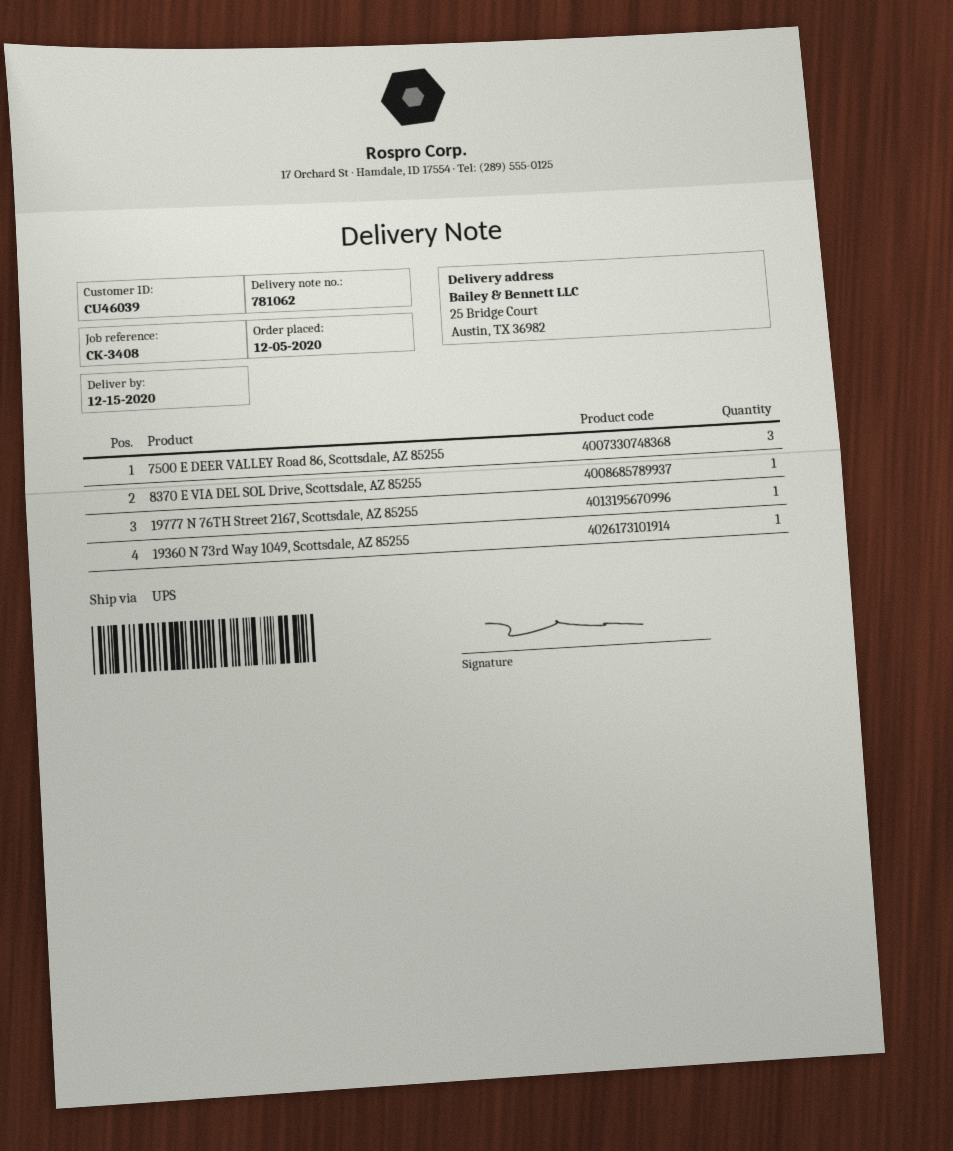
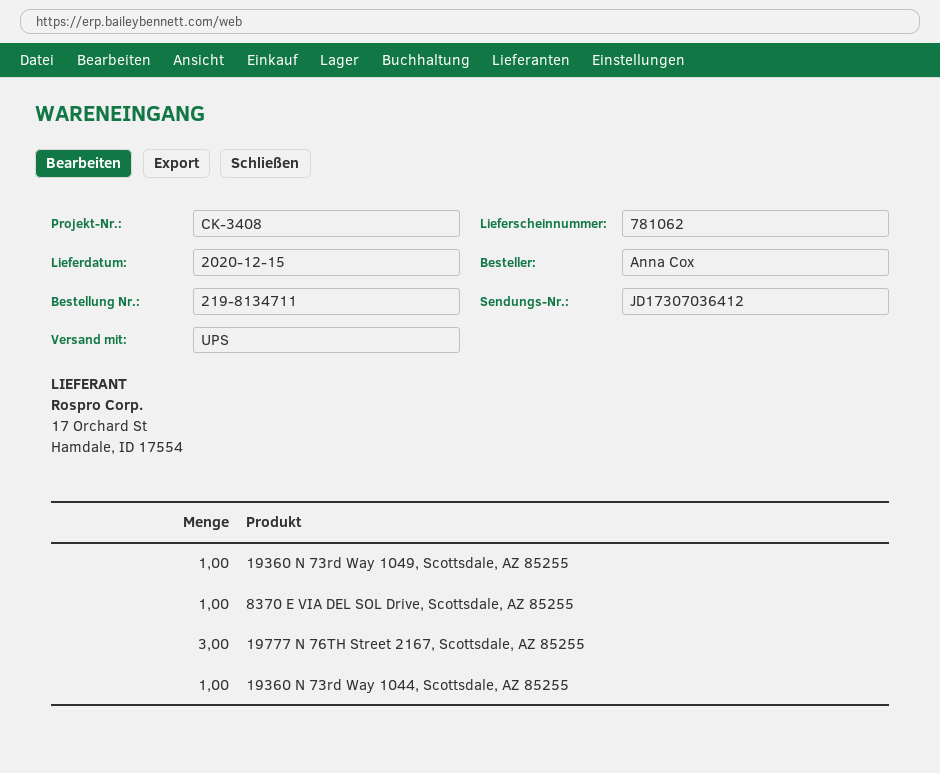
7500 E DEER VALLEY Road 86, Scottsdale, AZ 85255: 3 -> none
19777 N 76TH Street 2167, Scottsdale, AZ 85255: 1 -> 3
19360 N 73rd Way 1044, Scottsdale, AZ 85255: none -> 1

